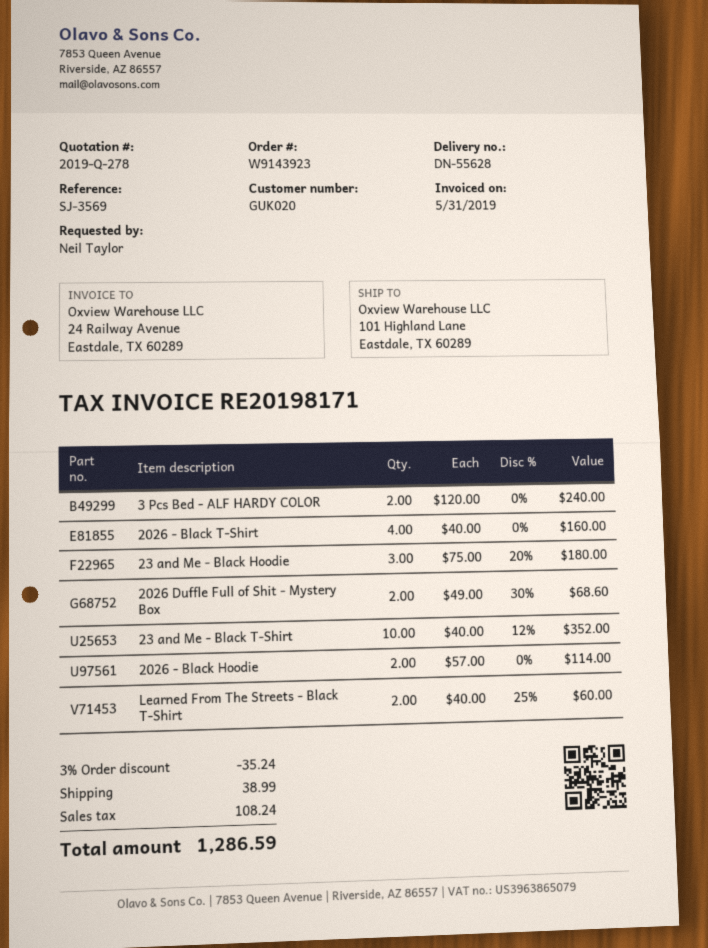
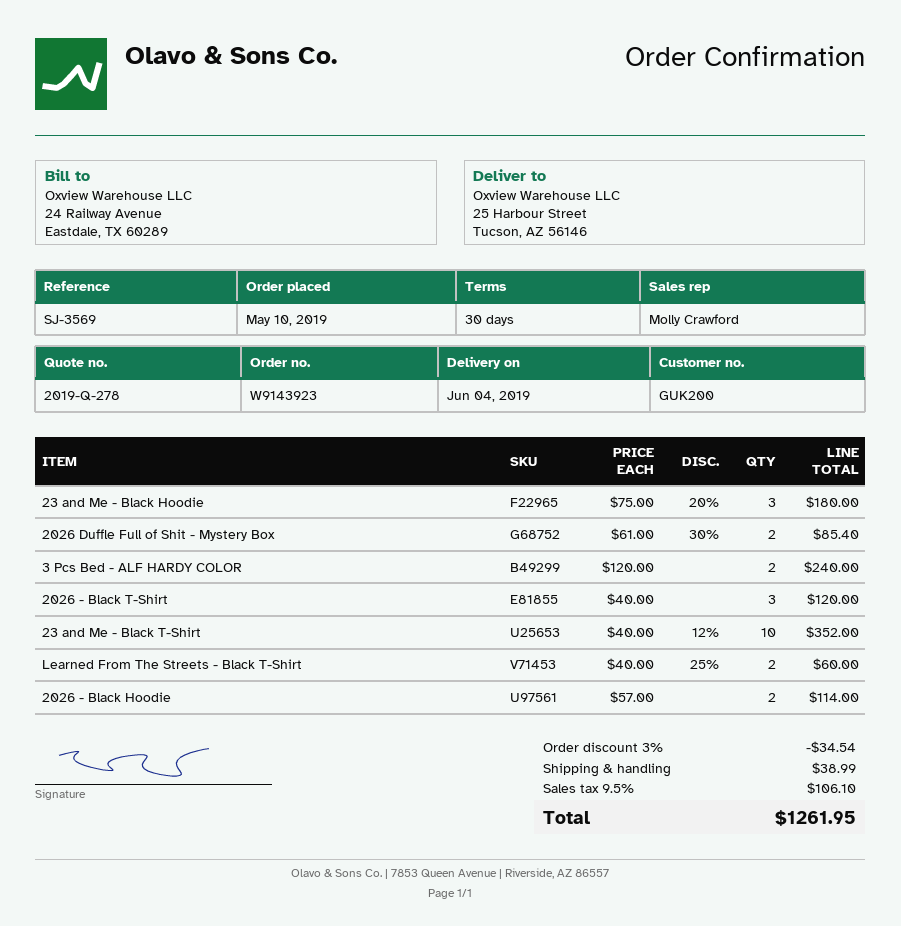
customer number: GUK020 -> GUK200
ship to: 101 Highland Lane, Eastdale, TX 60289 -> 25 Harbour Street, Tucson, AZ 56146
2026 - Black T-Shirt: 4 x 40.00 = 160.00 -> 3 x 40.00 = 120.00
2026 Duffle Full of Shit - Mystery Box: 2 x 49.00 - 30% = 68.60 -> 2 x 61.00 - 30% = 85.40
discount: 3% = 35.24 -> 3% = 34.54
tax: 108.24 -> 106.10
total: 1286.59 -> 1261.95

